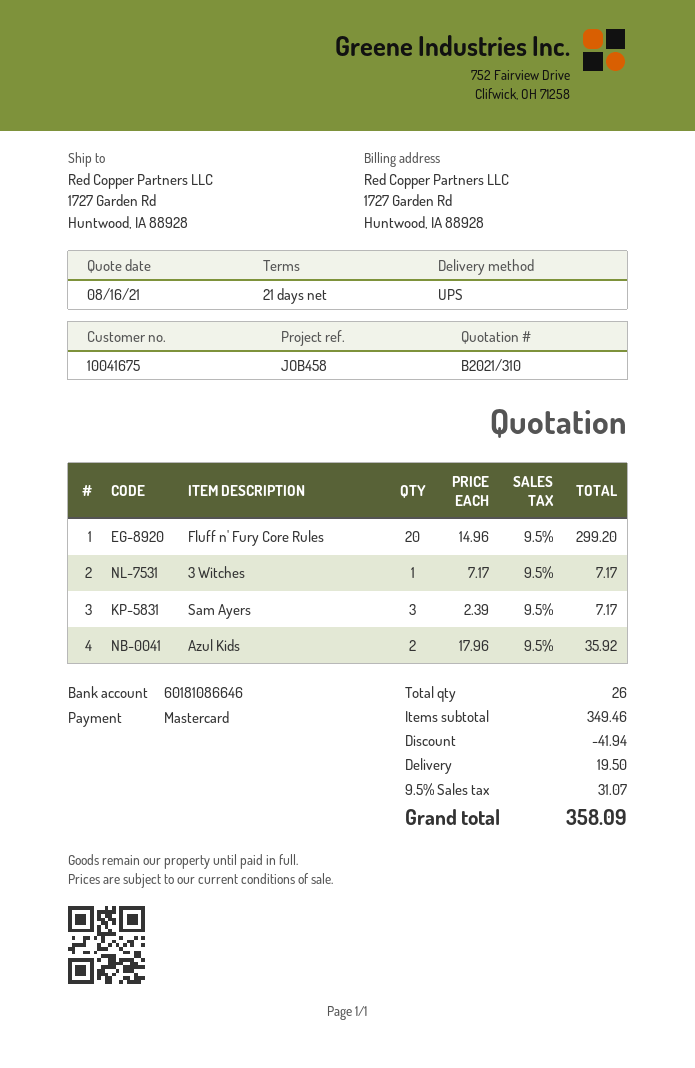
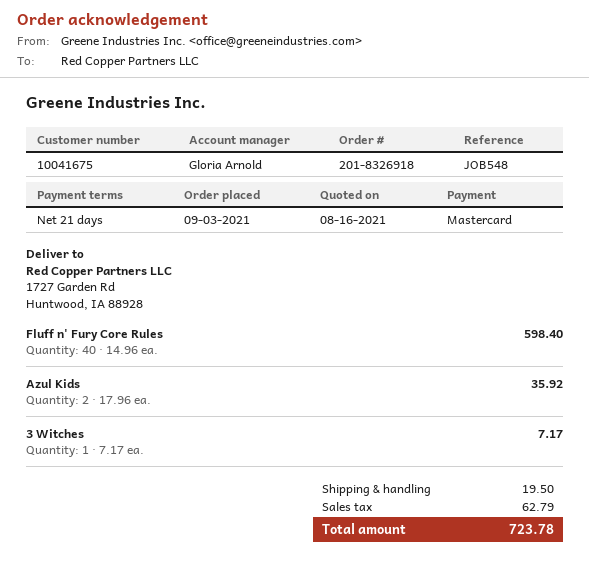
reference: JOB458 -> JOB548
Fluff n' Fury Core Rules: 20 x 14.96 = 299.20 -> 40 x 14.96 = 598.40
Sam Ayers: 3 x 2.39 = 7.17 -> none
discount: 41.94 -> none
tax: 31.07 -> 62.79
total: 358.09 -> 723.78

